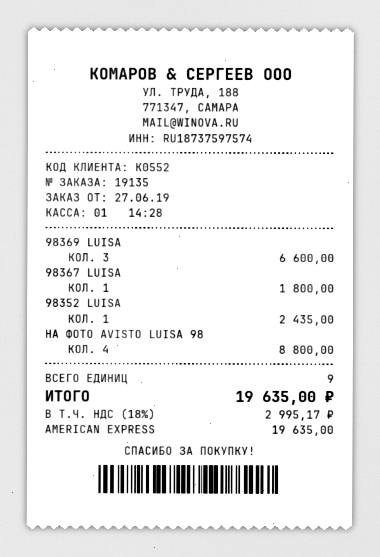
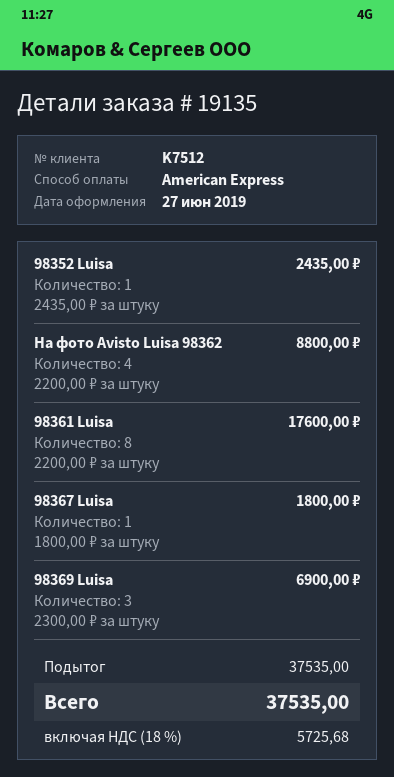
customer number: K0552 -> K7512
98369 LUISA: 3 for 6600.00 -> 3 for 6900.00
98361 Luisa: none -> 8 for 17600.00
tax: 18% = 2995.17 -> 18% = 5725.68
total: 19635.00 -> 37535.00

